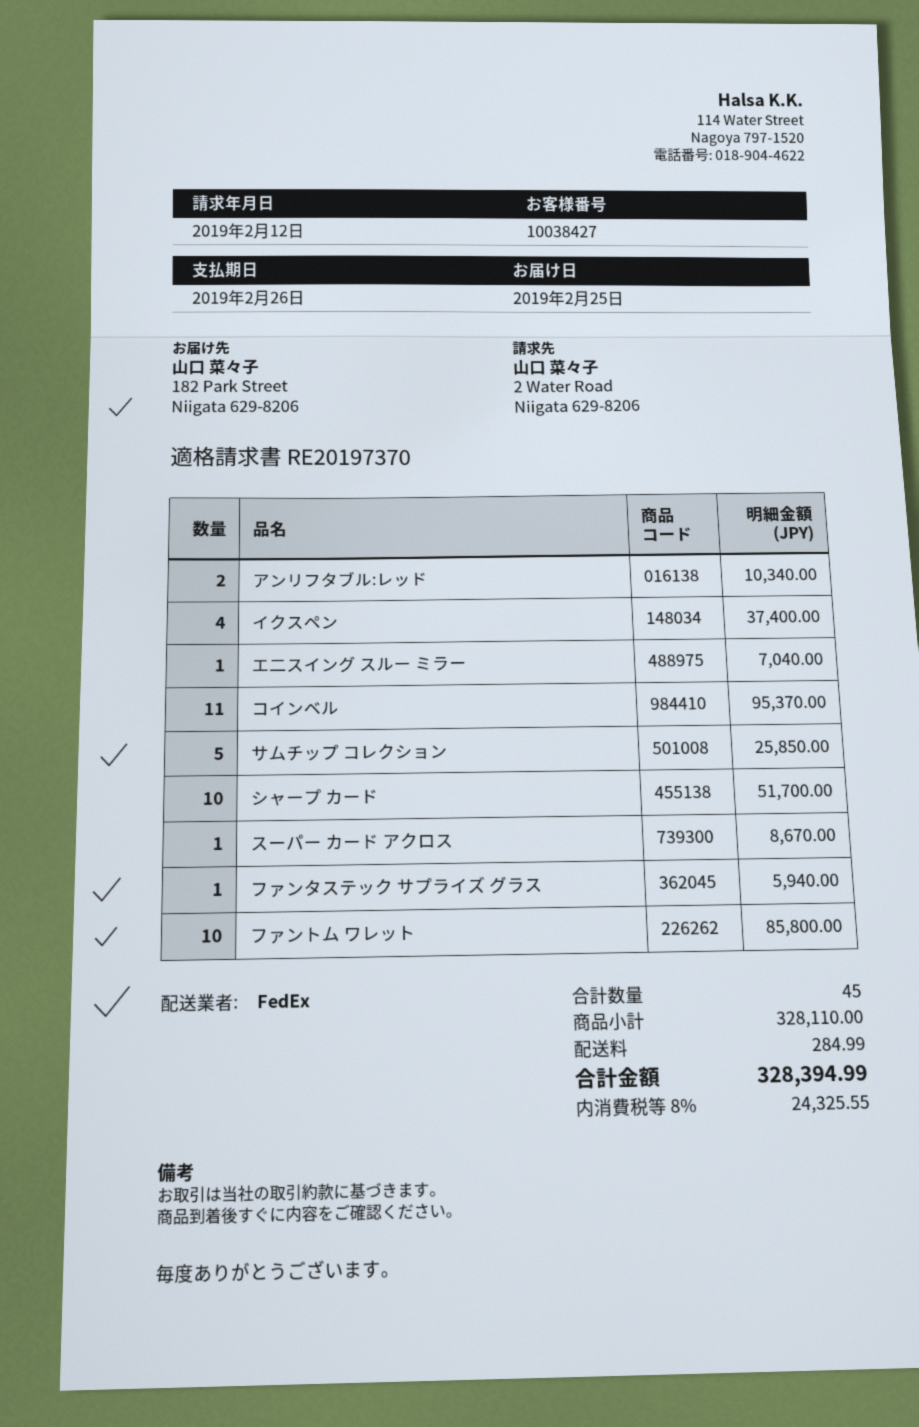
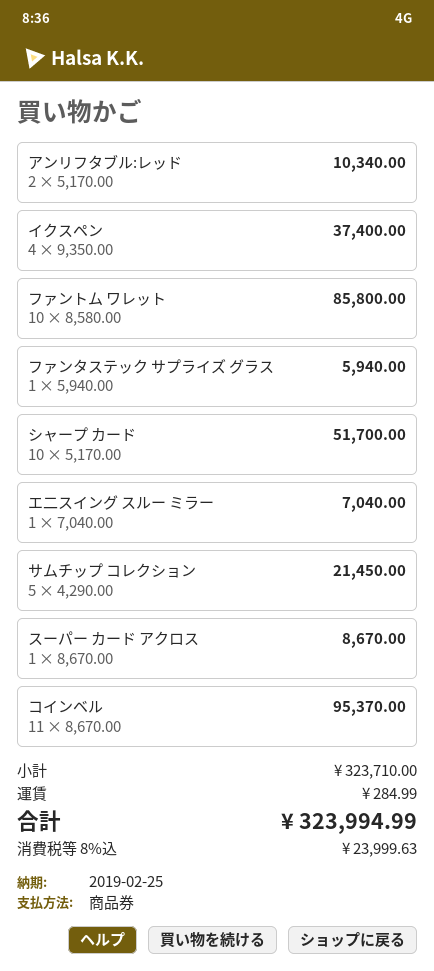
サムチップ コレクション: 5 for 25850.00 -> 5 for 21450.00
subtotal: 328110.00 -> 323710.00
tax: 8% = 24325.55 -> 8% = 23999.63
total: 328394.99 -> 323994.99

